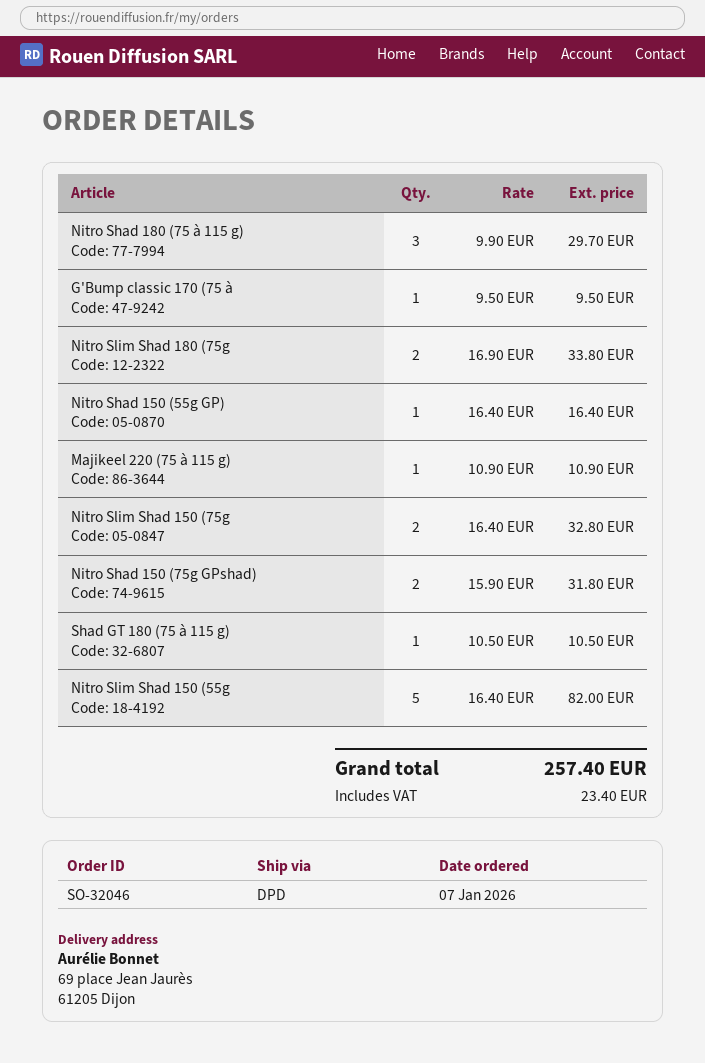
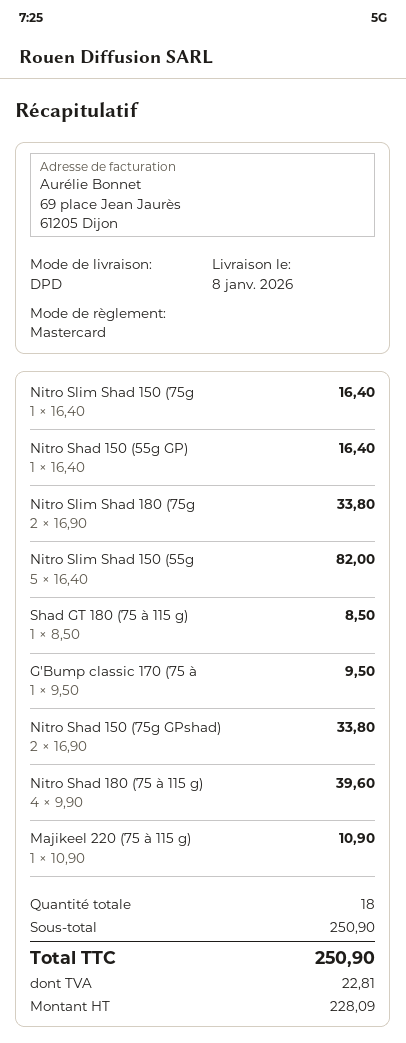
Nitro Shad 180 (75 à 115 g): 3 x 9.90 = 29.70 -> 4 x 9.90 = 39.60
Nitro Slim Shad 150 (75g: 2 x 16.40 = 32.80 -> 1 x 16.40 = 16.40
Nitro Shad 150 (75g GPshad): 2 x 15.90 = 31.80 -> 2 x 16.90 = 33.80
Shad GT 180 (75 à 115 g): 1 x 10.50 = 10.50 -> 1 x 8.50 = 8.50
tax: 23.40 -> 22.81
total: 257.40 -> 250.90

